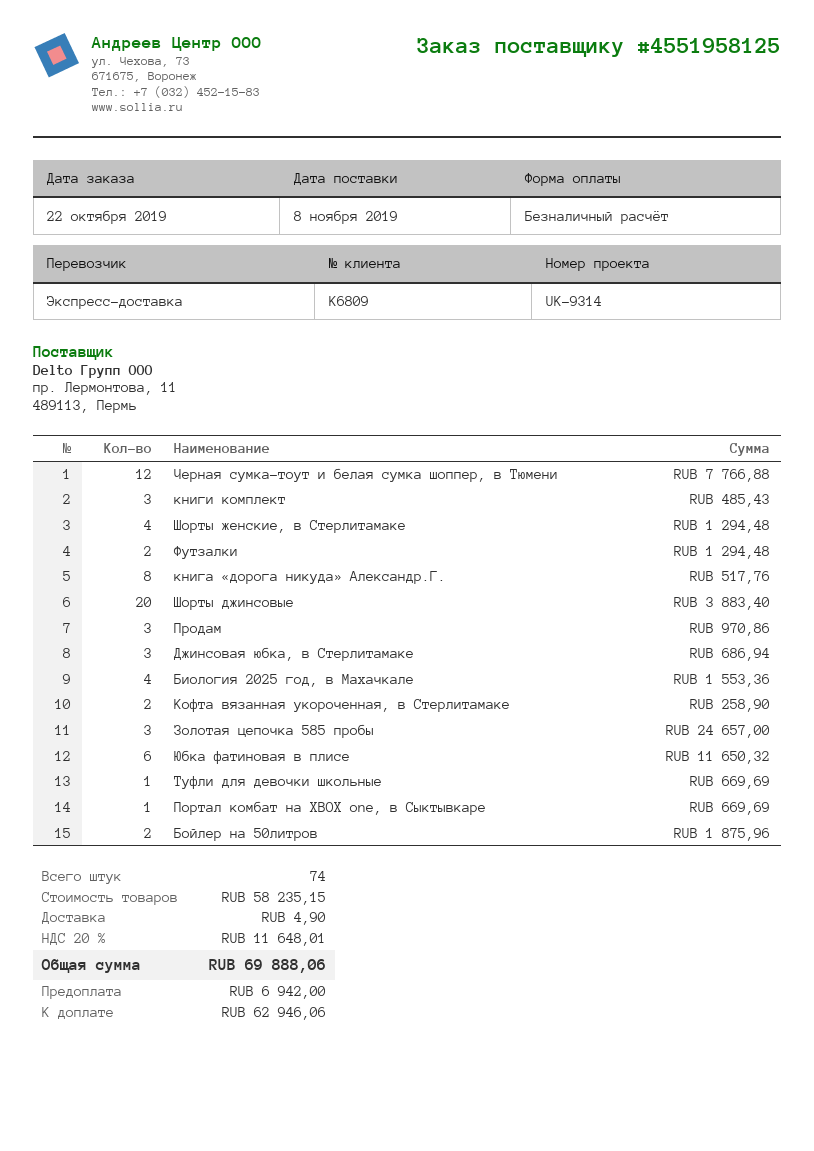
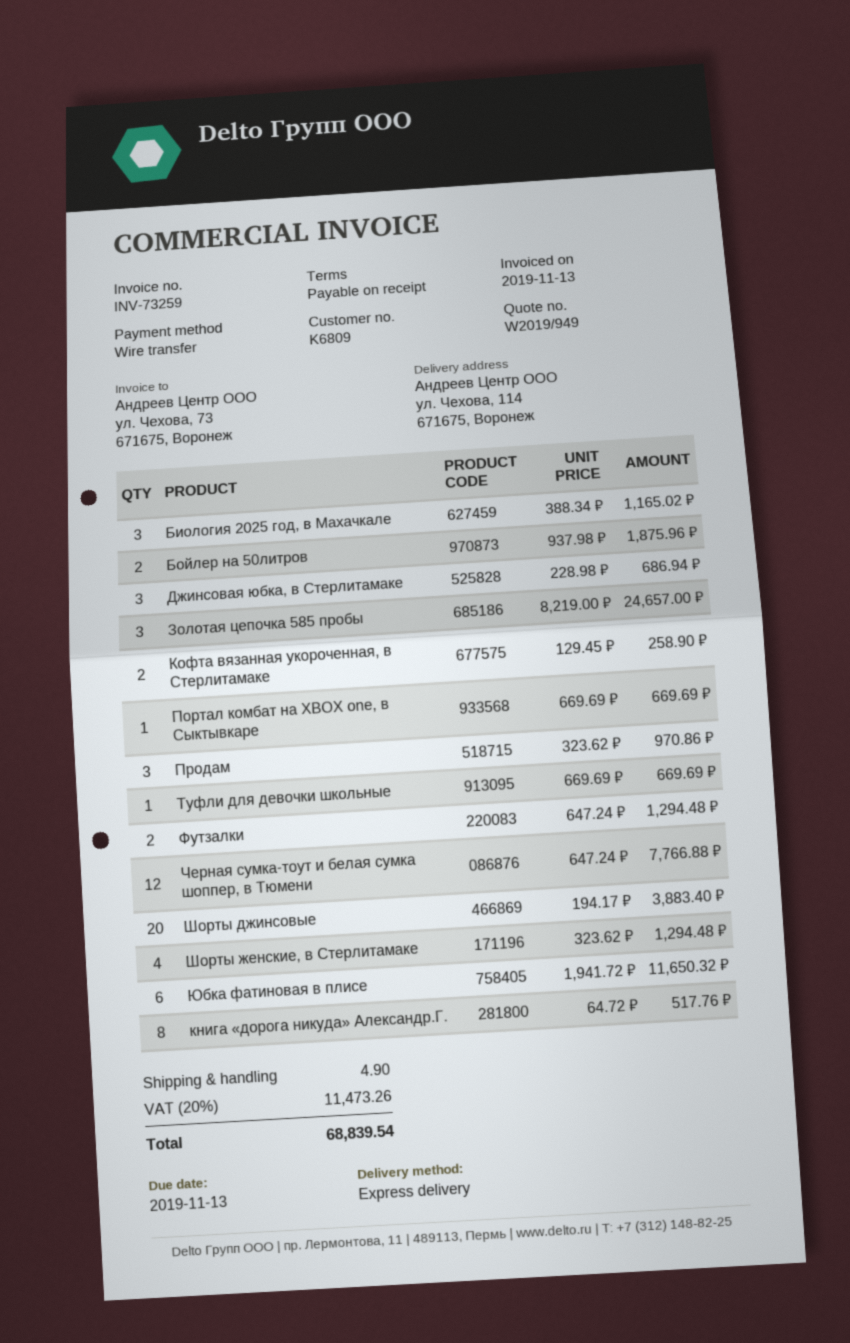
книги комплект: 3 for 485.43 -> none
Биология 2025 год, в Махачкале: 4 for 1553.36 -> 3 for 1165.02
tax: 20% = 11648.01 -> 20% = 11473.26
total: 69888.06 -> 68839.54

